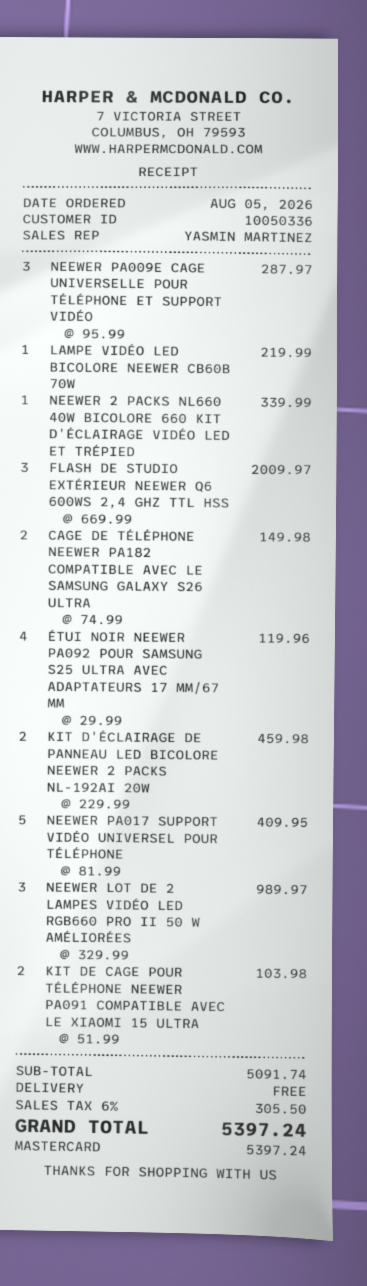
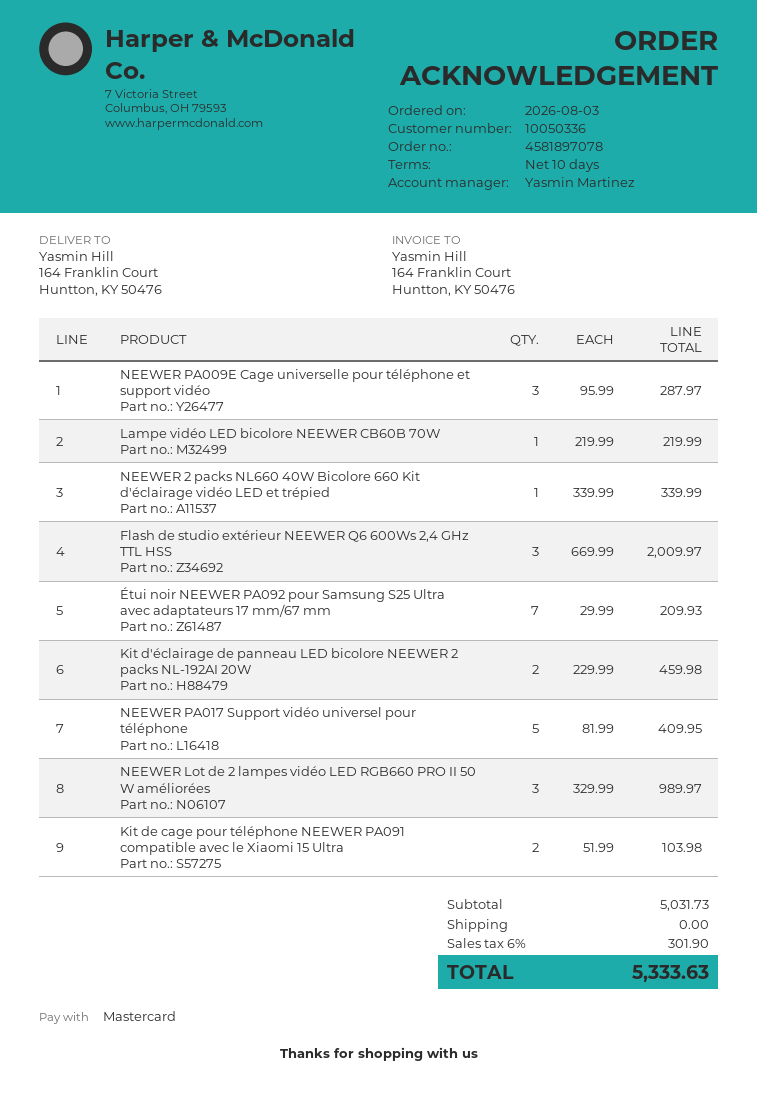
order date: 2026-08-05 -> 2026-08-03
CAGE DE TÉLÉPHONE NEEWER PA182 COMPATIBLE AVEC LE SAMSUNG GALAXY S26 ULTRA: 2 x 74.99 = 149.98 -> none
ÉTUI NOIR NEEWER PA092 POUR SAMSUNG S25 ULTRA AVEC ADAPTATEURS 17 MM/67 MM: 4 x 29.99 = 119.96 -> 7 x 29.99 = 209.93
subtotal: 5091.74 -> 5031.73
tax: 6% = 305.50 -> 6% = 301.90
total: 5397.24 -> 5333.63

